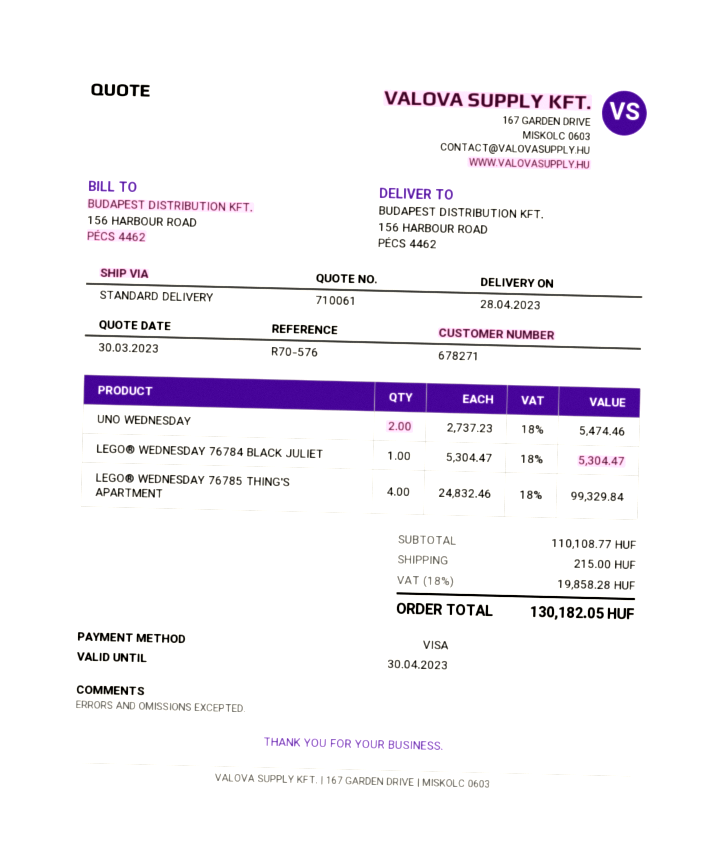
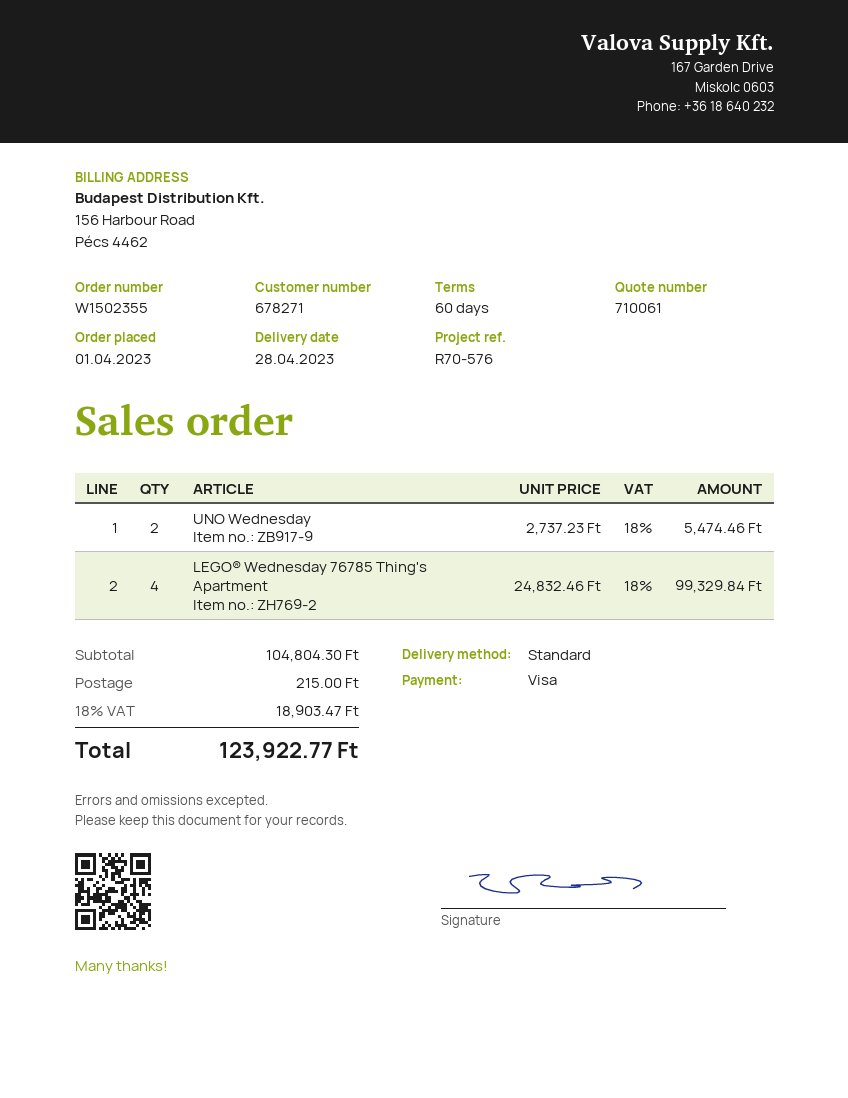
LEGO® WEDNESDAY 76784 BLACK JULIET: 1 x 5304.47 = 5304.47 -> none
subtotal: 110108.77 -> 104804.30
tax: 18% = 19858.28 -> 18% = 18903.47
total: 130182.05 -> 123922.77

